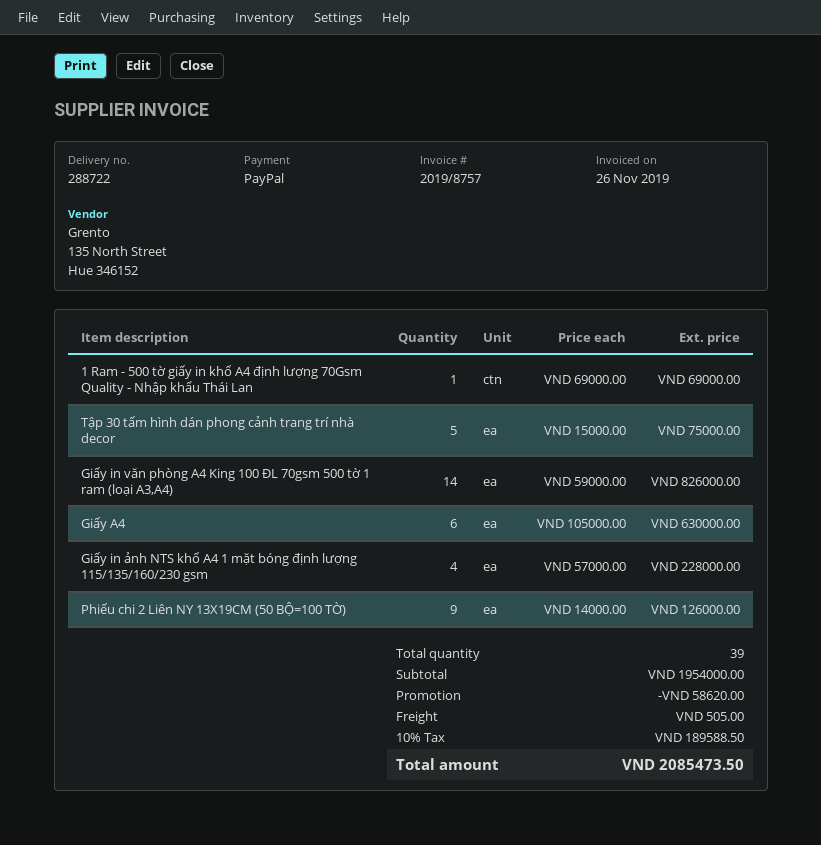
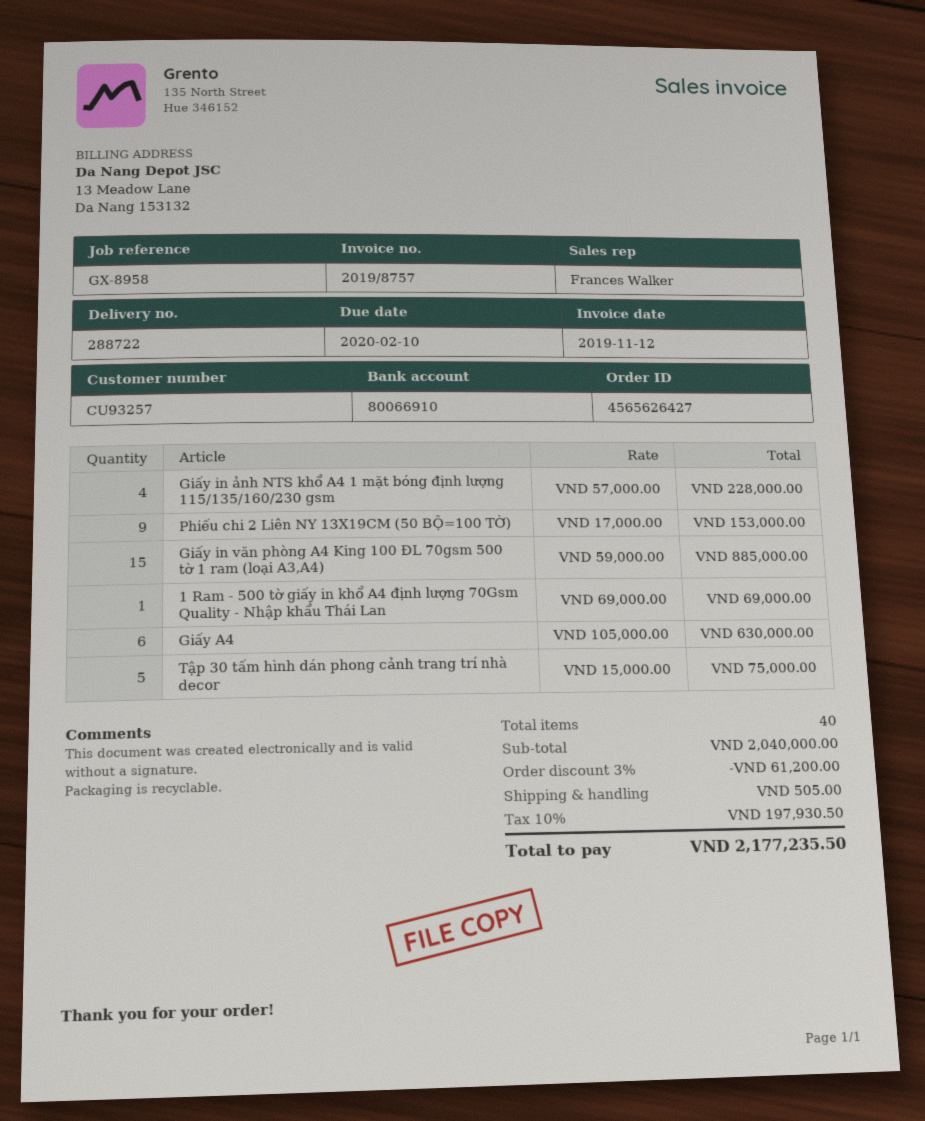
invoice date: 2019-11-26 -> 2019-11-12
Giấy in văn phòng A4 King 100 ĐL 70gsm 500 tờ 1 ram (loại A3,A4): 14 x 59000.00 = 826000.00 -> 15 x 59000.00 = 885000.00
Phiếu chi 2 Liên NY 13X19CM (50 BỘ=100 TỜ): 9 x 14000.00 = 126000.00 -> 9 x 17000.00 = 153000.00
total quantity: 39 -> 40
subtotal: 1954000.00 -> 2040000.00
discount: 58620.00 -> 61200.00
tax: 10% = 189588.50 -> 10% = 197930.50
total: 2085473.50 -> 2177235.50

